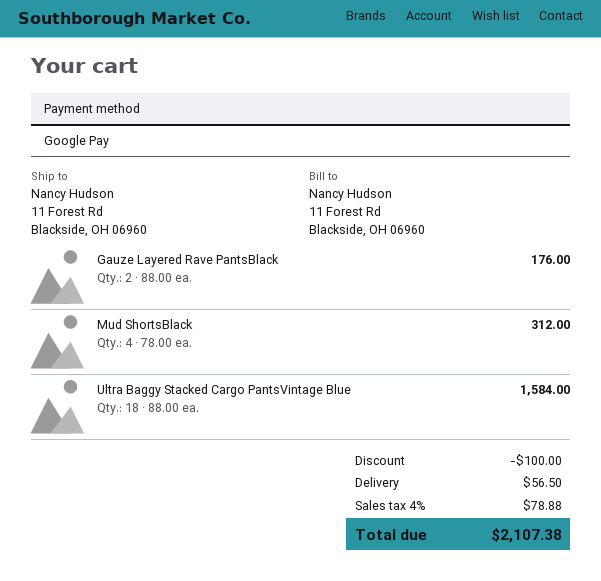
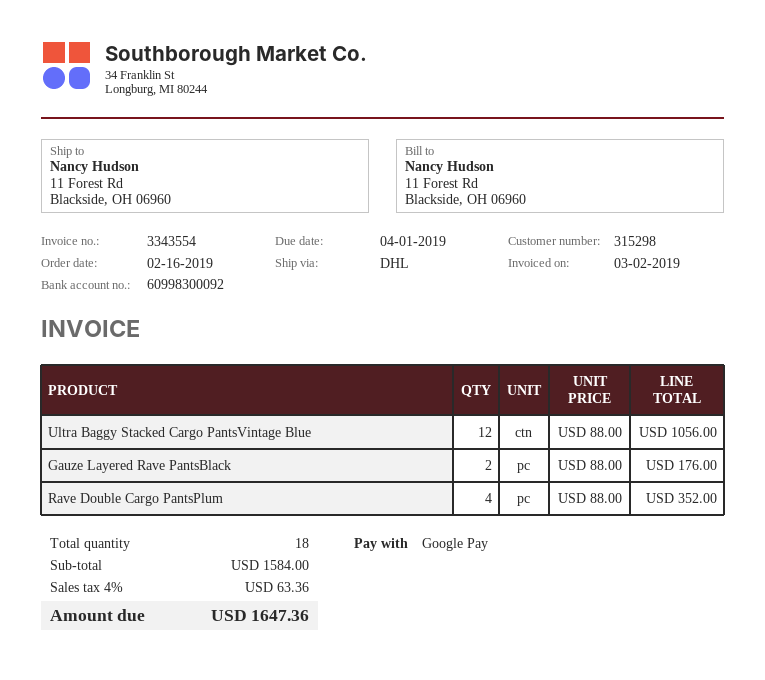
Mud ShortsBlack: 4 x 78.00 = 312.00 -> none
Ultra Baggy Stacked Cargo PantsVintage Blue: 18 x 88.00 = 1584.00 -> 12 x 88.00 = 1056.00
Rave Double Cargo PantsPlum: none -> 4 x 88.00 = 352.00
discount: 100.00 -> none
shipping: 56.50 -> none
tax: 4% = 78.88 -> 4% = 63.36
total: 2107.38 -> 1647.36

